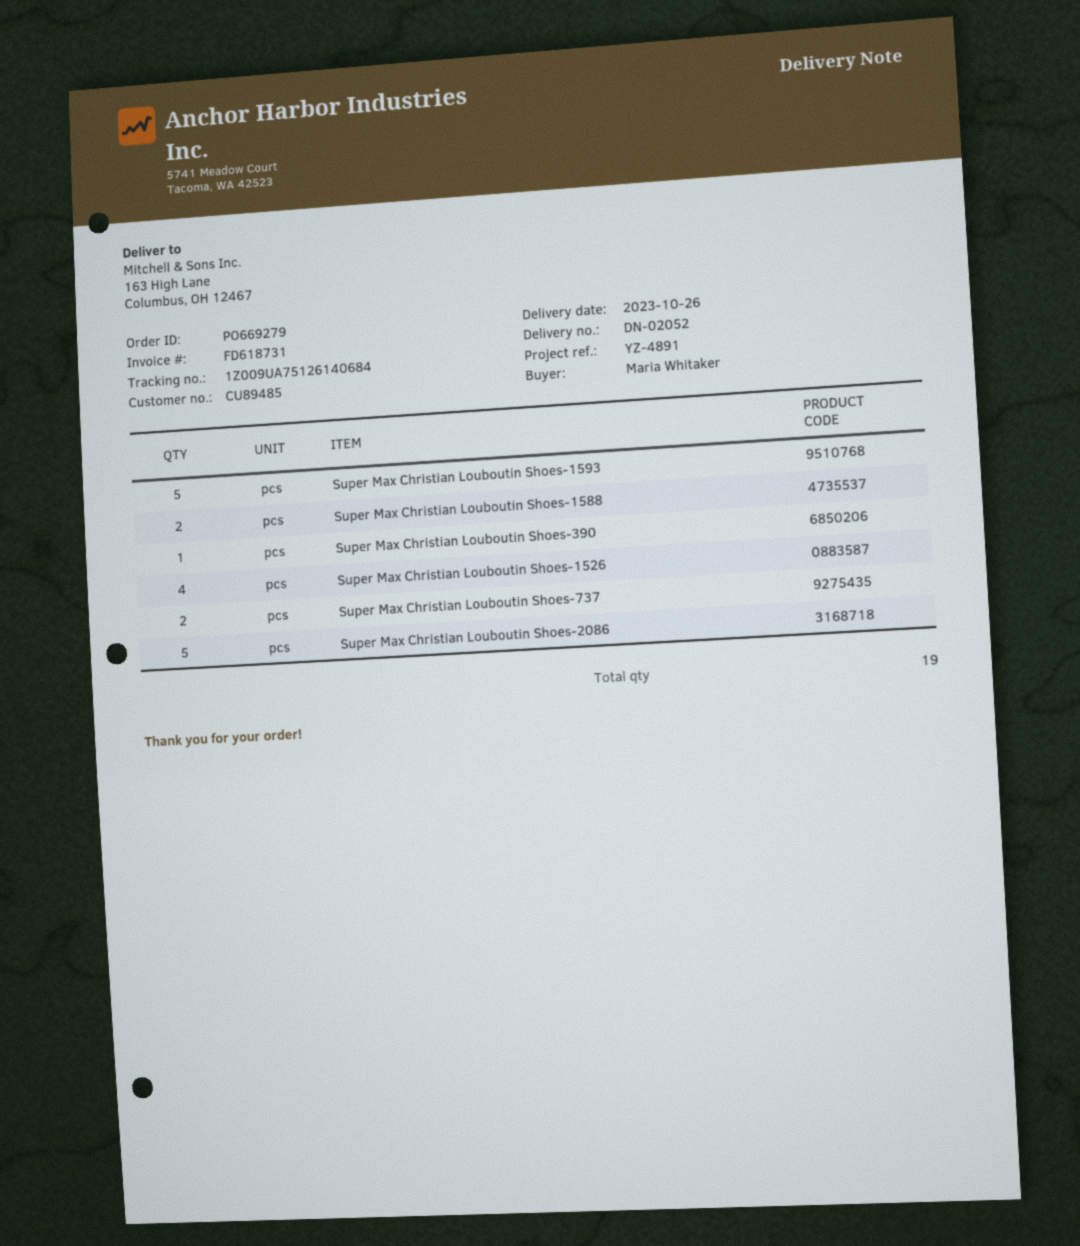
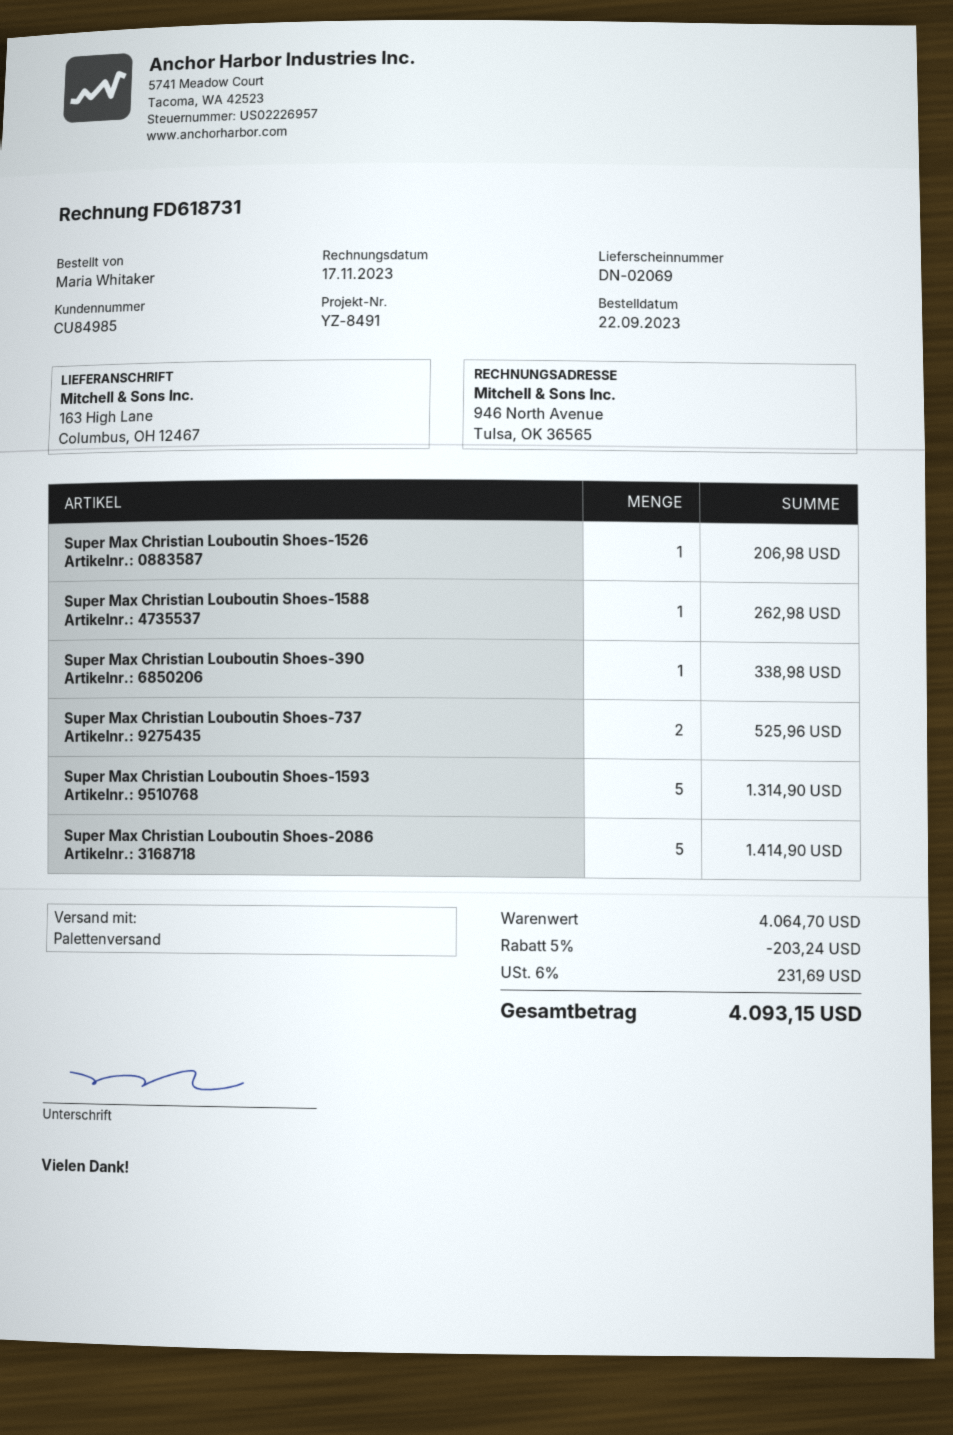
delivery note number: DN-02052 -> DN-02069
customer number: CU89485 -> CU84985
reference: YZ-4891 -> YZ-8491
Super Max Christian Louboutin Shoes-1588: 2 -> 1
Super Max Christian Louboutin Shoes-1526: 4 -> 1

